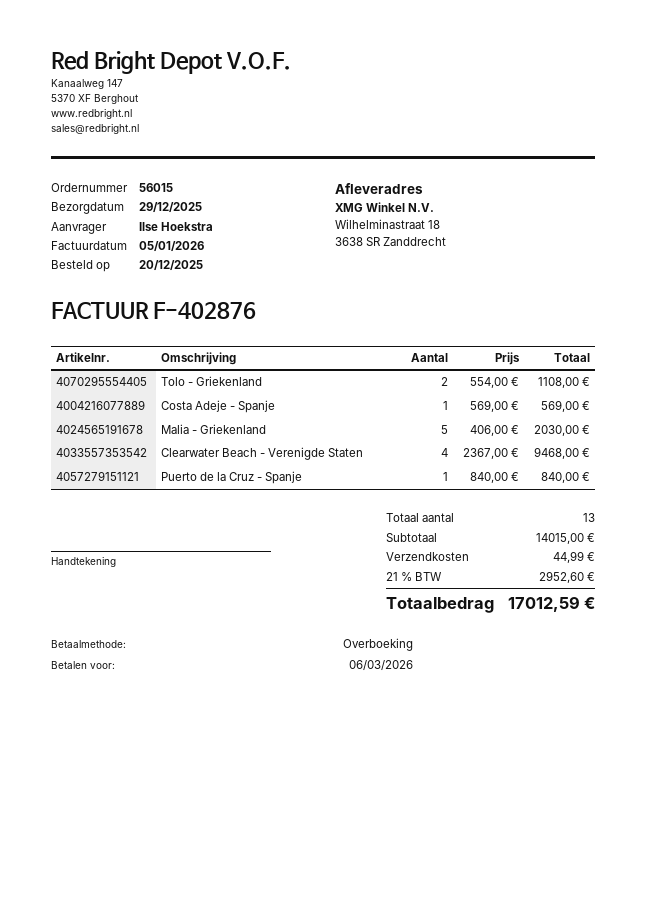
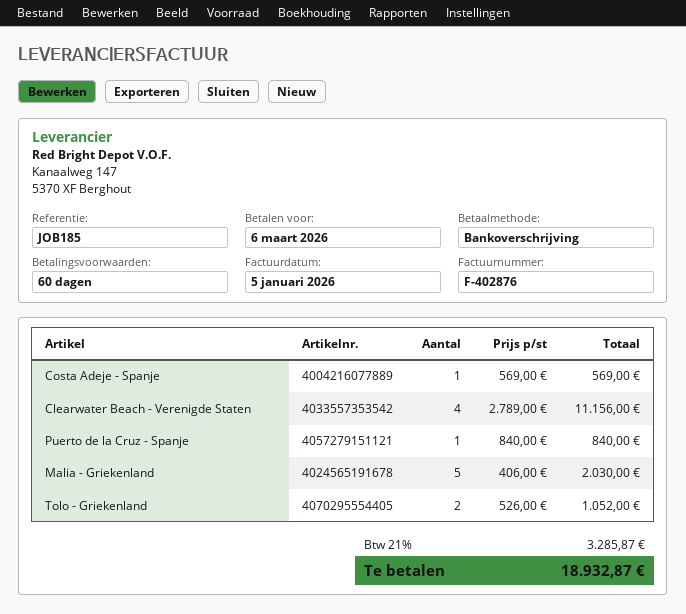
Tolo - Griekenland: 2 x 554.00 = 1108.00 -> 2 x 526.00 = 1052.00
Clearwater Beach - Verenigde Staten: 4 x 2367.00 = 9468.00 -> 4 x 2789.00 = 11156.00
shipping: 44.99 -> none
tax: 21% = 2952.60 -> 21% = 3285.87
total: 17012.59 -> 18932.87

